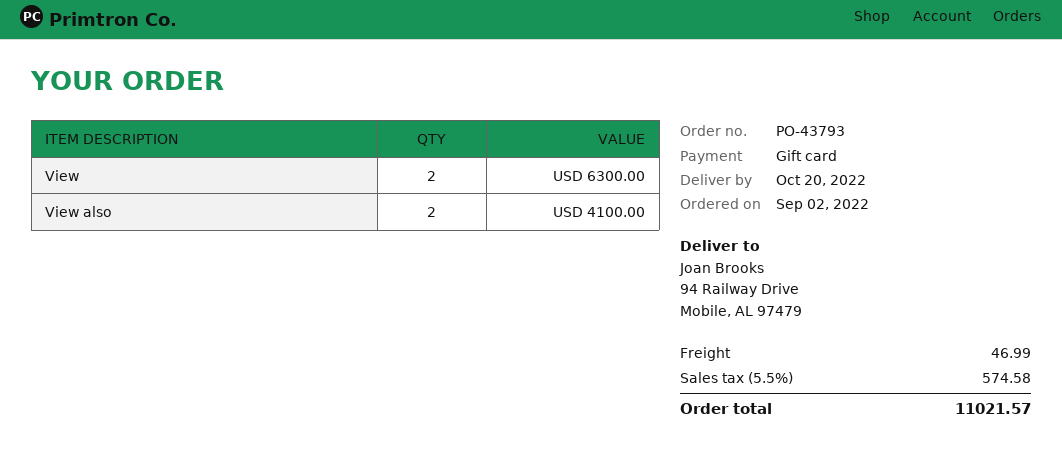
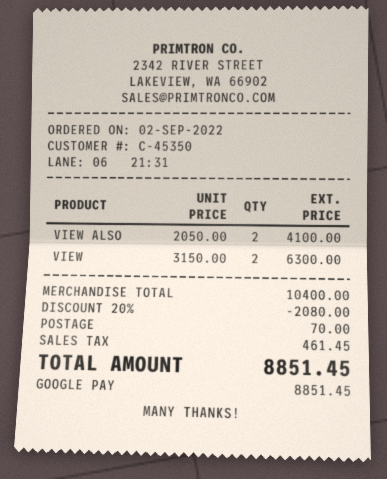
payment method: gift card -> Google Pay
discount: none -> 20% = 2080.00
shipping: 46.99 -> 70.00
tax: 574.58 -> 461.45
total: 11021.57 -> 8851.45

